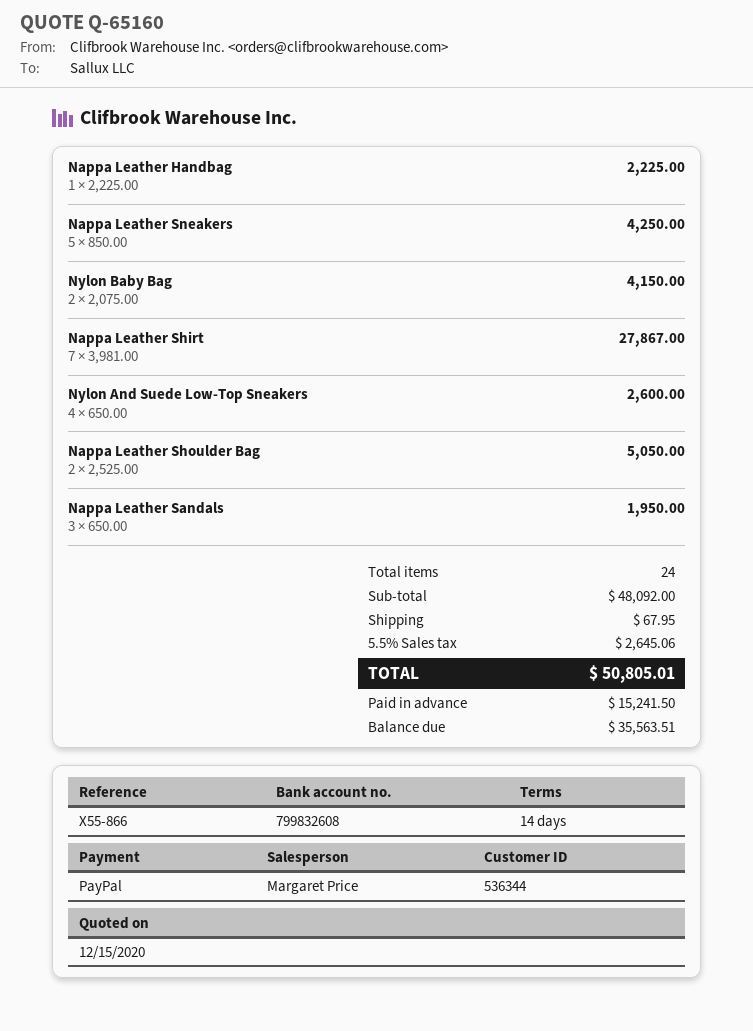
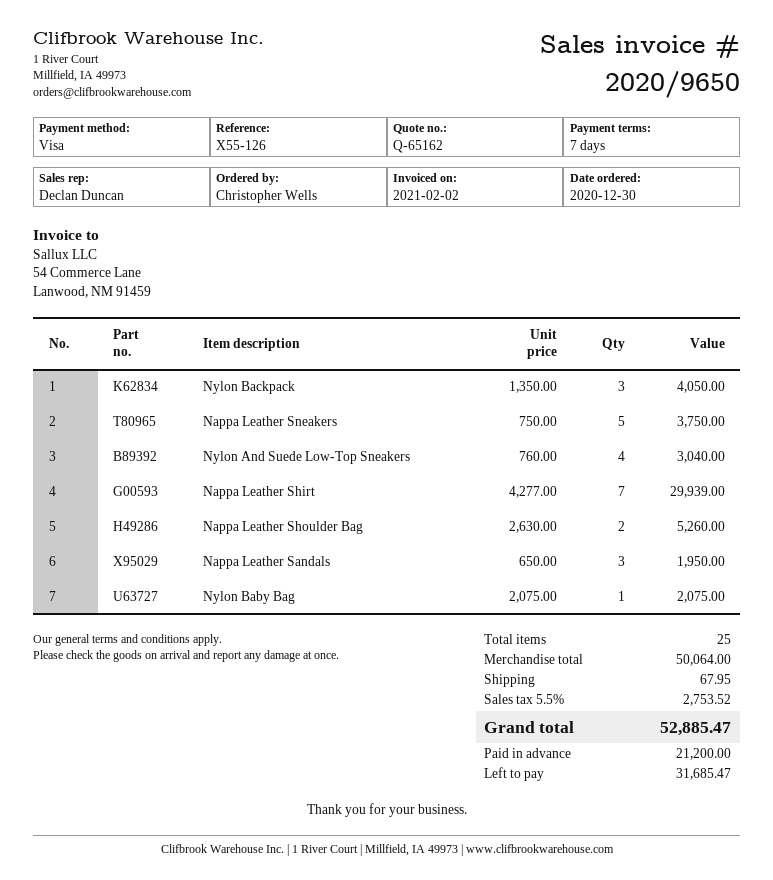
quote number: Q-65160 -> Q-65162
payment terms: 14 days -> 7 days
reference: X55-866 -> X55-126
sales rep: Margaret Price -> Declan Duncan
payment method: PayPal -> Visa
Nappa Leather Handbag: 1 x 2225.00 = 2225.00 -> none
Nappa Leather Sneakers: 5 x 850.00 = 4250.00 -> 5 x 750.00 = 3750.00
Nylon Baby Bag: 2 x 2075.00 = 4150.00 -> 1 x 2075.00 = 2075.00
Nappa Leather Shirt: 7 x 3981.00 = 27867.00 -> 7 x 4277.00 = 29939.00
Nylon And Suede Low-Top Sneakers: 4 x 650.00 = 2600.00 -> 4 x 760.00 = 3040.00
Nappa Leather Shoulder Bag: 2 x 2525.00 = 5050.00 -> 2 x 2630.00 = 5260.00
Nylon Backpack: none -> 3 x 1350.00 = 4050.00
total quantity: 24 -> 25
subtotal: 48092.00 -> 50064.00
tax: 5.5% = 2645.06 -> 5.5% = 2753.52
total: 50805.01 -> 52885.47
deposit: 15241.50 -> 21200.00
balance: 35563.51 -> 31685.47

